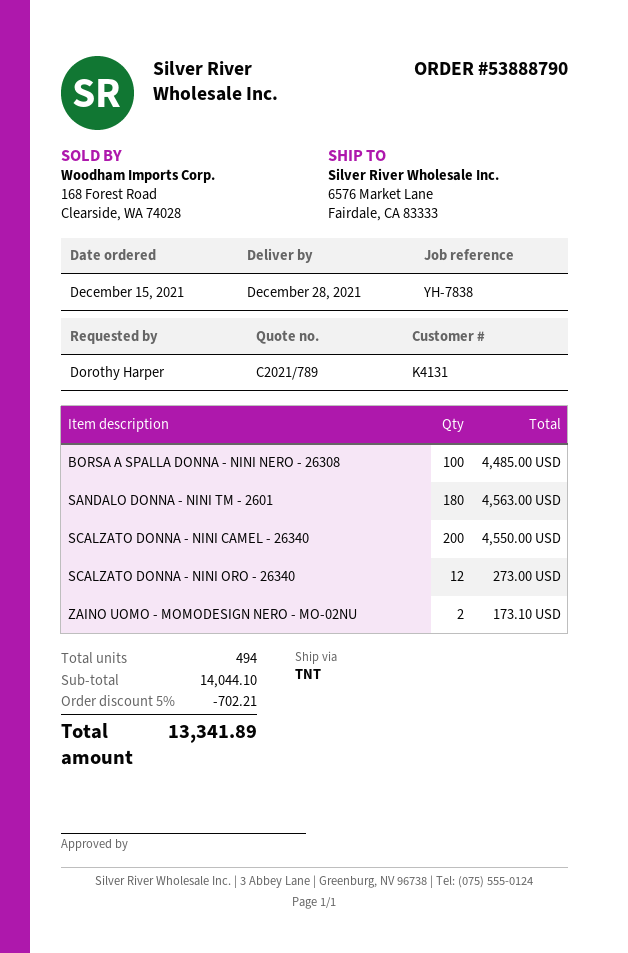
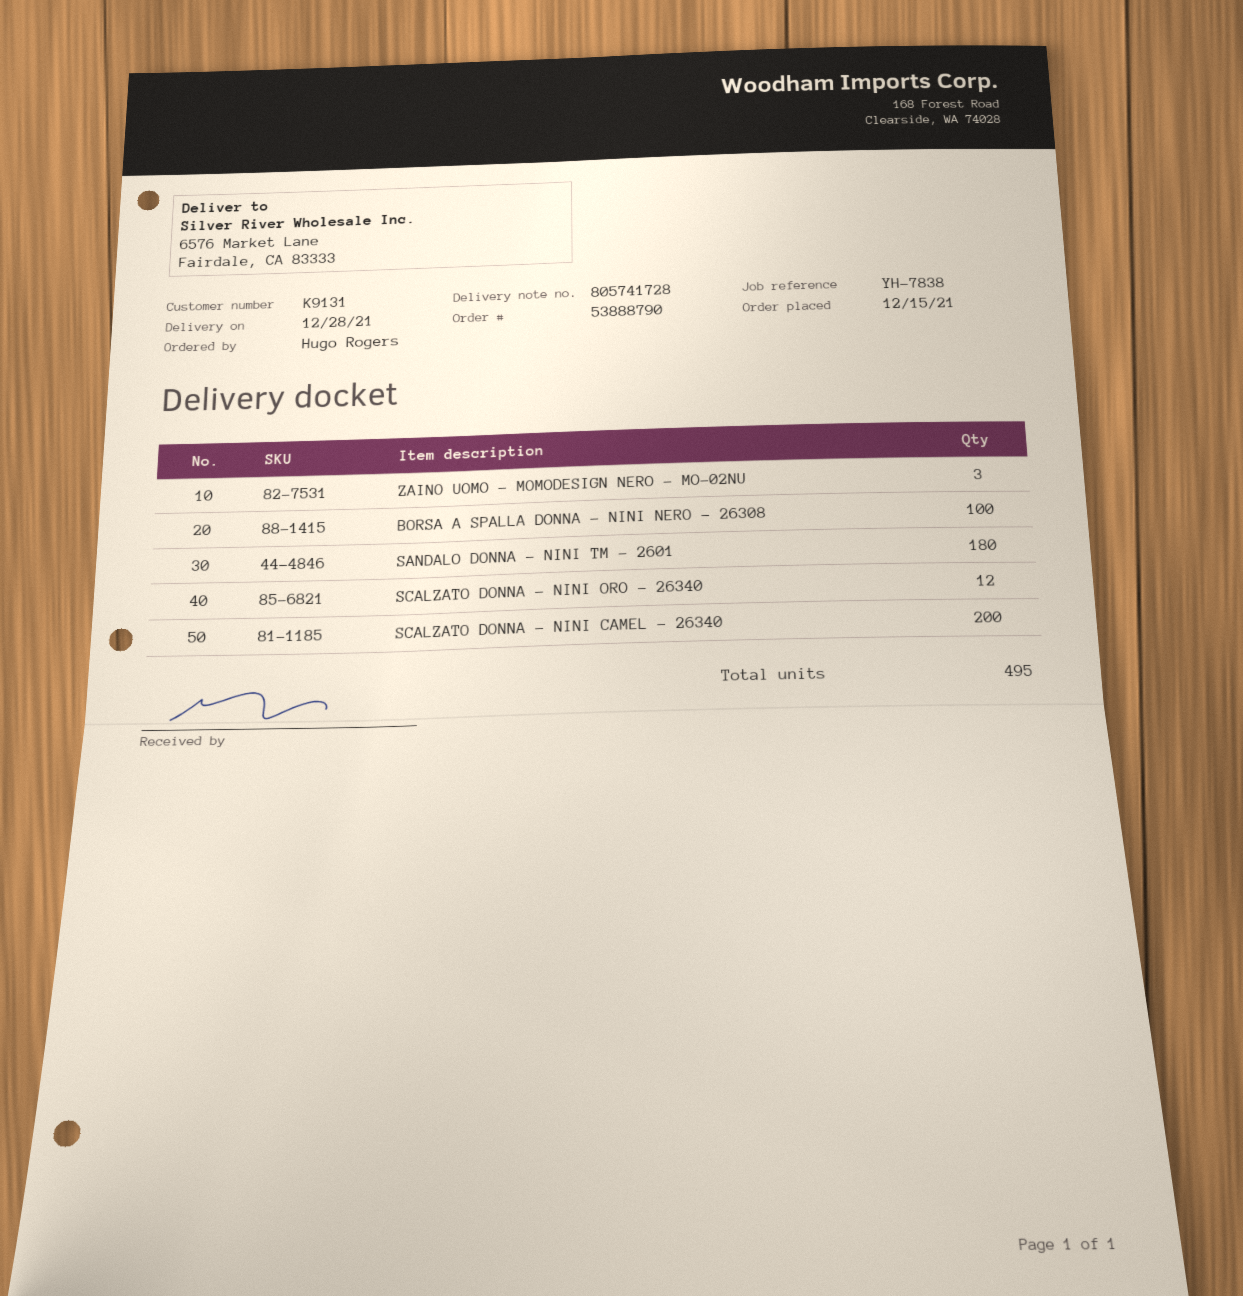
customer number: K4131 -> K9131
ordered by: Dorothy Harper -> Hugo Rogers
ZAINO UOMO - MOMODESIGN NERO - MO-02NU: 2 -> 3
total quantity: 494 -> 495

